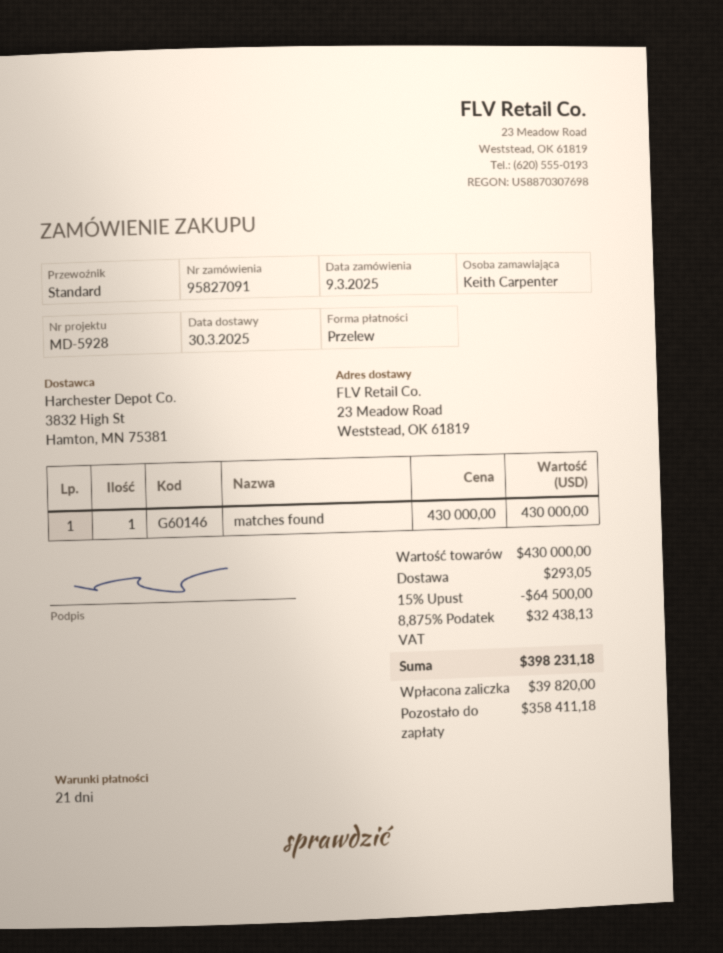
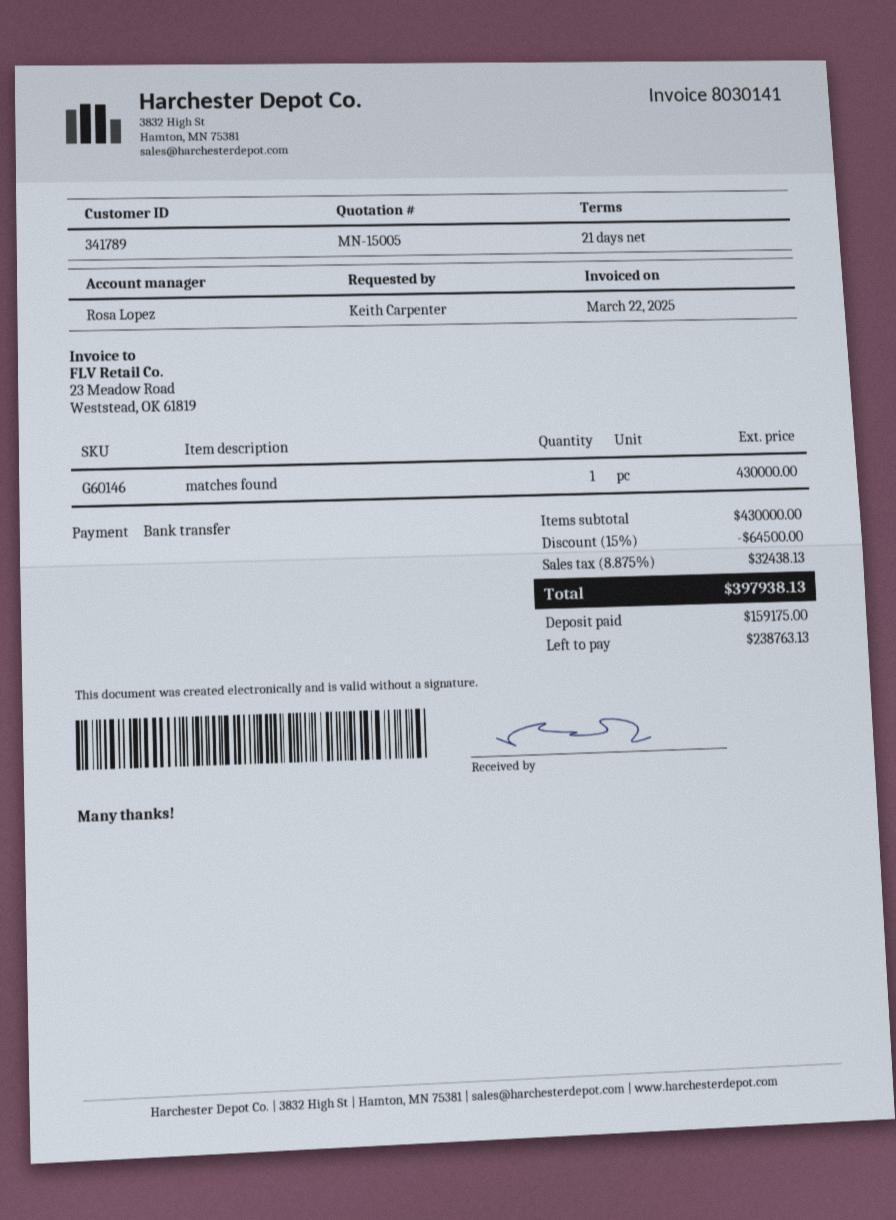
shipping: 293.05 -> none
total: 398231.18 -> 397938.13
deposit: 39820.00 -> 159175.00
balance: 358411.18 -> 238763.13

